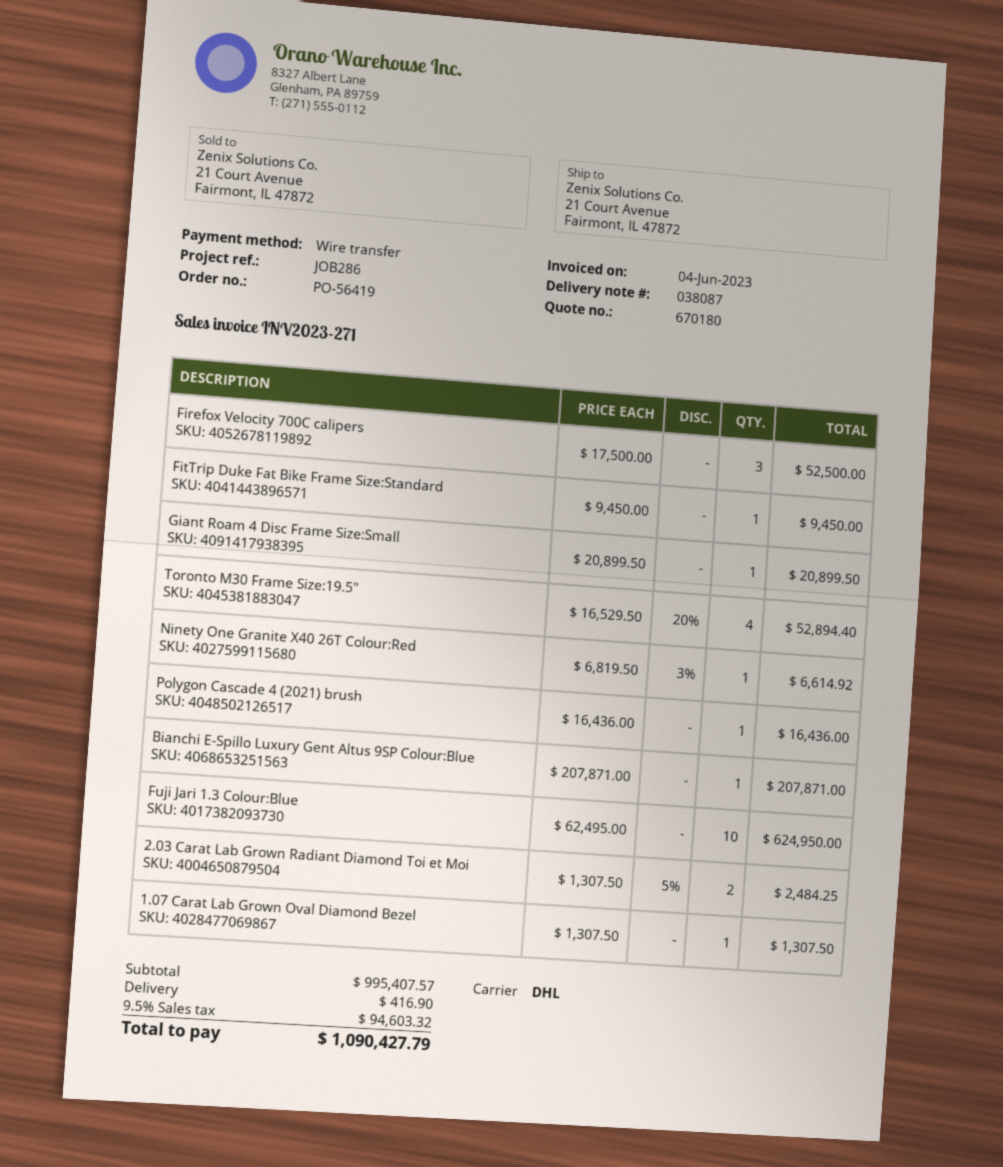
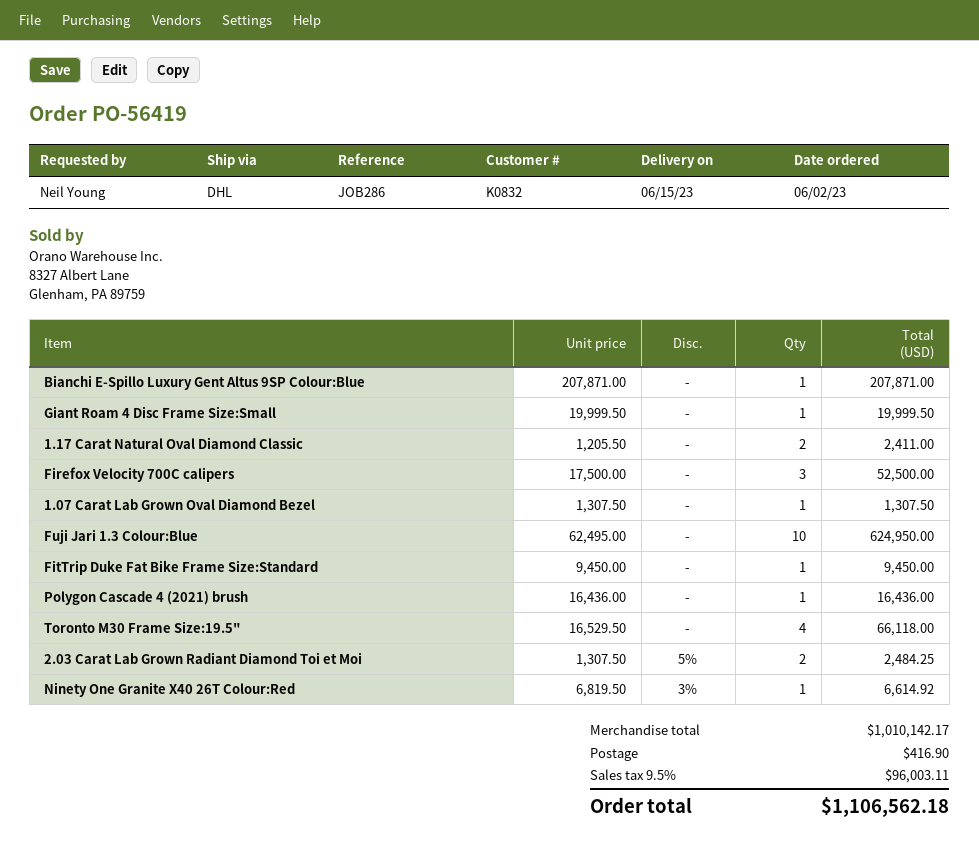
Giant Roam 4 Disc Frame Size:Small: 1 x 20899.50 = 20899.50 -> 1 x 19999.50 = 19999.50
Toronto M30 Frame Size:19.5": 4 x 16529.50 - 20% = 52894.40 -> 4 x 16529.50 = 66118.00
1.17 Carat Natural Oval Diamond Classic: none -> 2 x 1205.50 = 2411.00
subtotal: 995407.57 -> 1010142.17
tax: 9.5% = 94603.32 -> 9.5% = 96003.11
total: 1090427.79 -> 1106562.18

